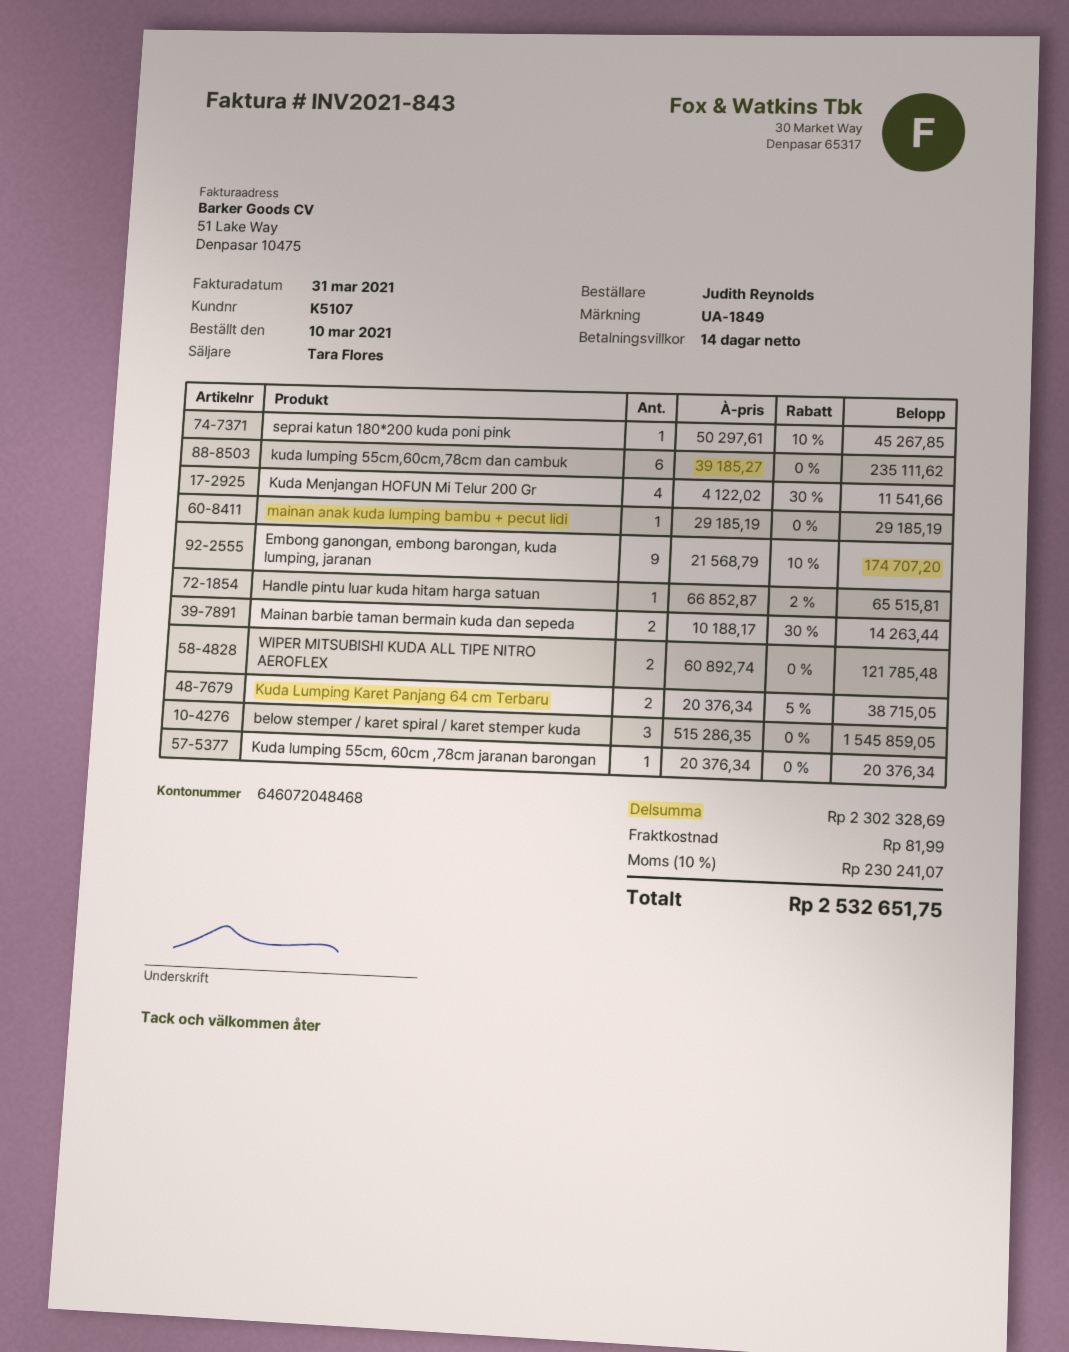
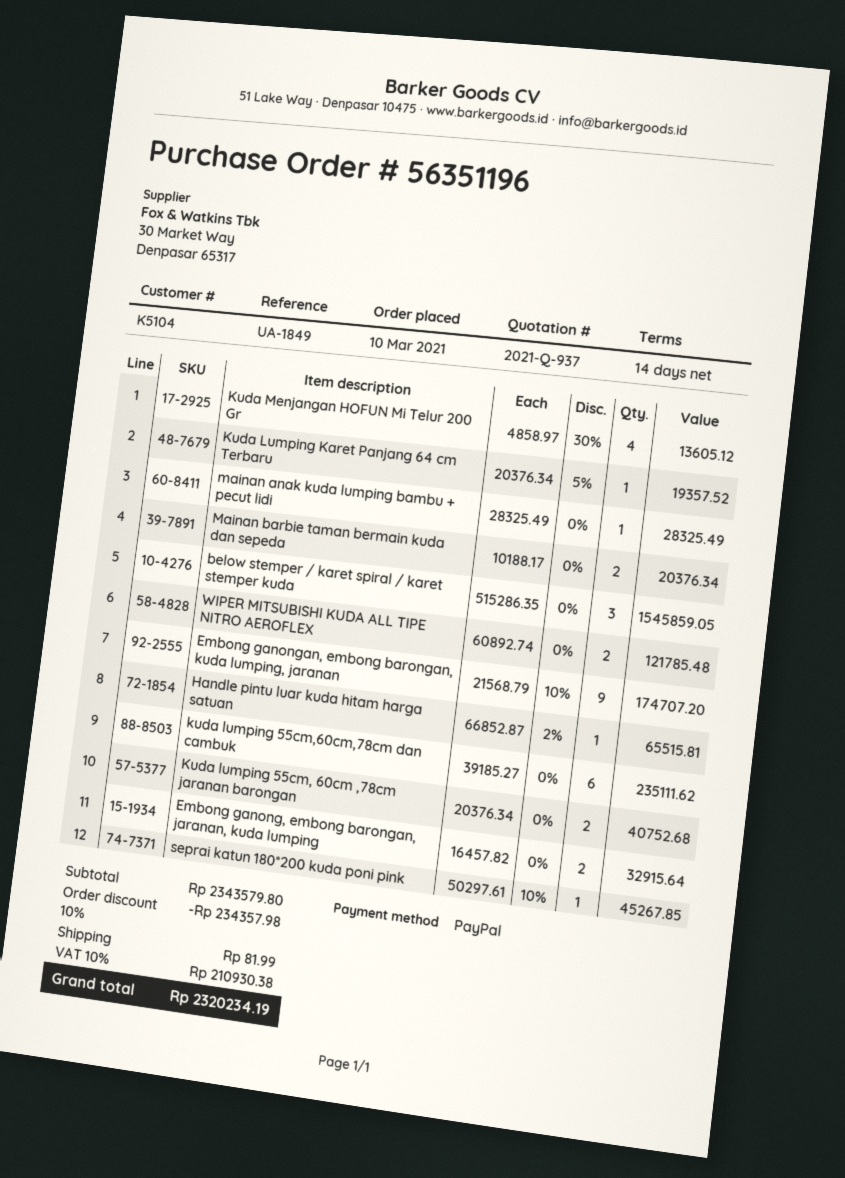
customer number: K5107 -> K5104
Kuda Menjangan HOFUN Mi Telur 200 Gr: 4 x 4122.02 - 30% = 11541.66 -> 4 x 4858.97 - 30% = 13605.12
mainan anak kuda lumping bambu + pecut lidi: 1 x 29185.19 = 29185.19 -> 1 x 28325.49 = 28325.49
Mainan barbie taman bermain kuda dan sepeda: 2 x 10188.17 - 30% = 14263.44 -> 2 x 10188.17 = 20376.34
Kuda Lumping Karet Panjang 64 cm Terbaru: 2 x 20376.34 - 5% = 38715.05 -> 1 x 20376.34 - 5% = 19357.52
Kuda lumping 55cm, 60cm ,78cm jaranan barongan: 1 x 20376.34 = 20376.34 -> 2 x 20376.34 = 40752.68
Embong ganong, embong barongan, jaranan, kuda lumping: none -> 2 x 16457.82 = 32915.64
subtotal: 2302328.69 -> 2343579.80
discount: none -> 10% = 234357.98
tax: 10% = 230241.07 -> 10% = 210930.38
total: 2532651.75 -> 2320234.19

